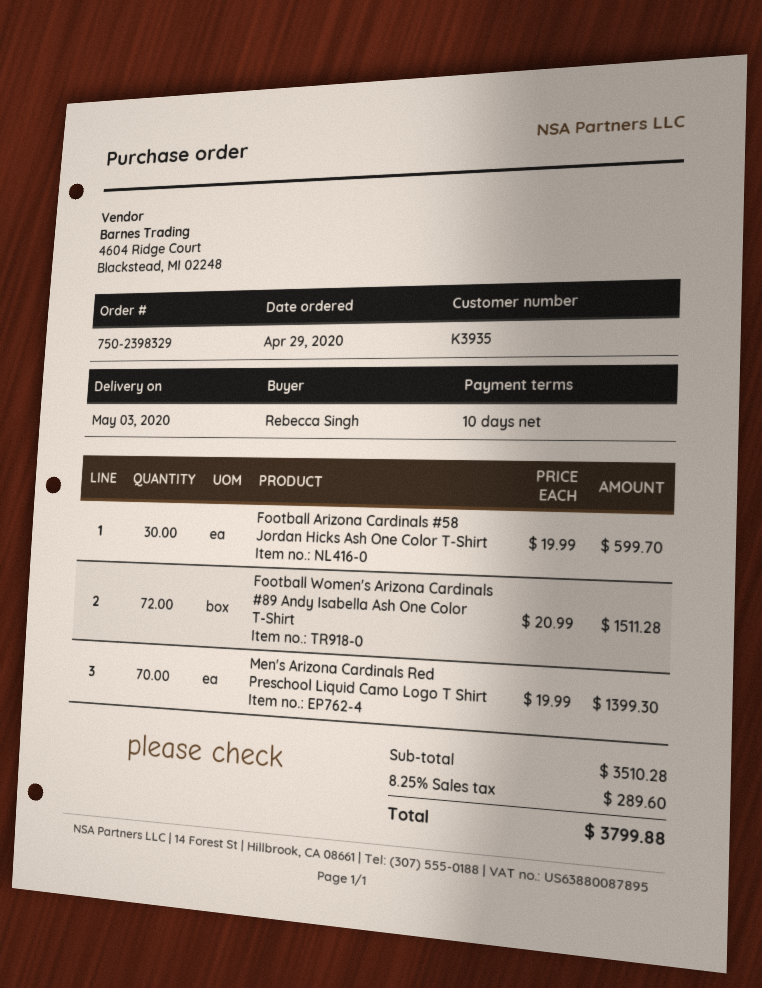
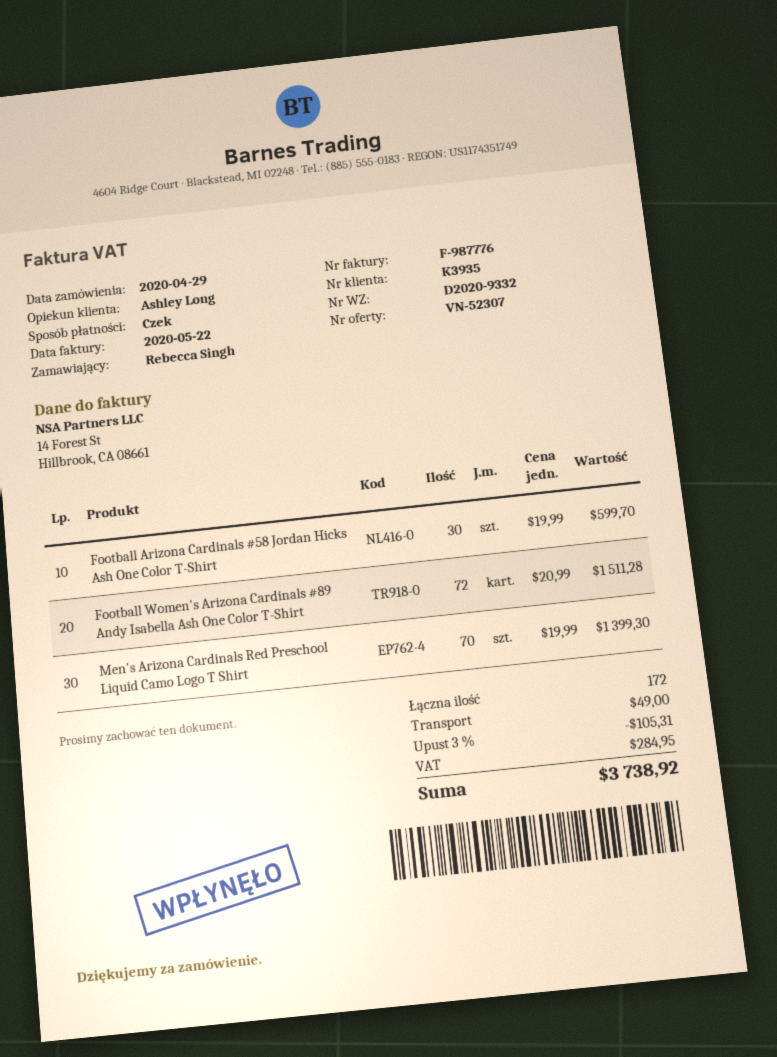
discount: none -> 3% = 105.31
shipping: none -> 49.00
tax: 289.60 -> 284.95
total: 3799.88 -> 3738.92

